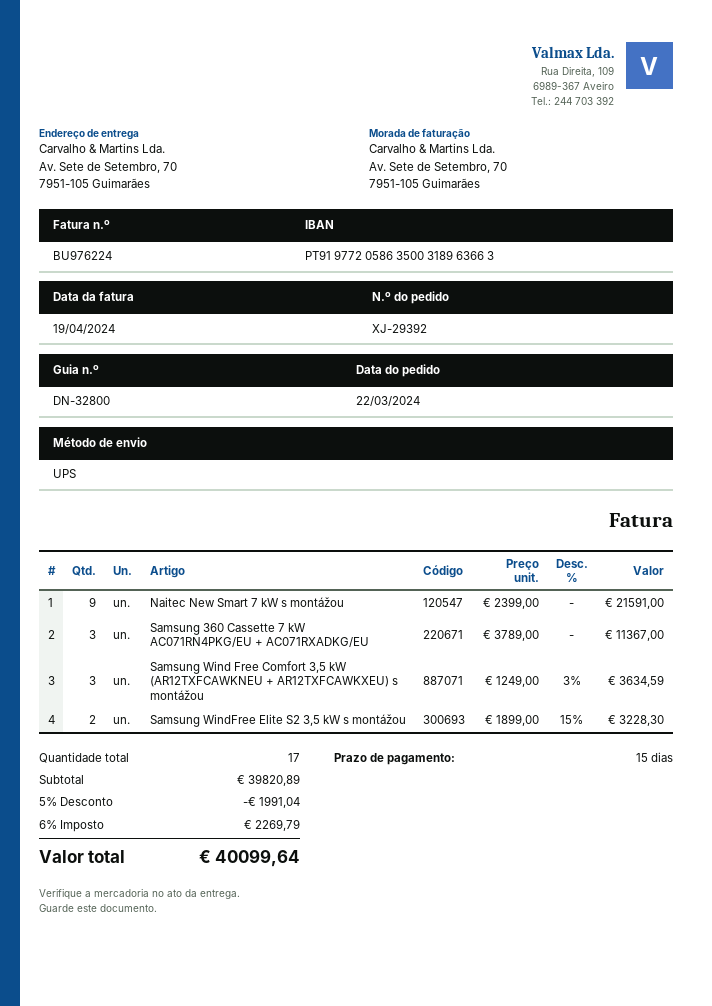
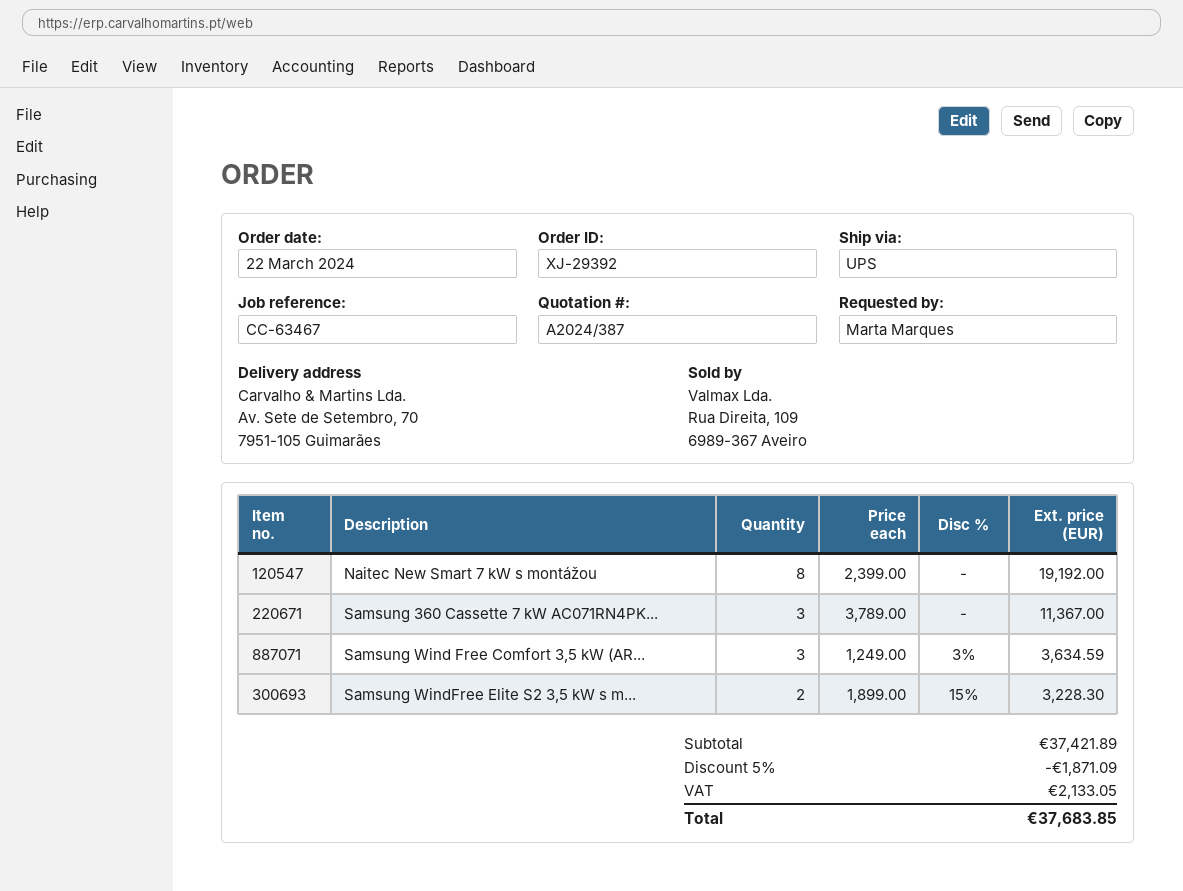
Naitec New Smart 7 kW s montážou: 9 x 2399.00 = 21591.00 -> 8 x 2399.00 = 19192.00
subtotal: 39820.89 -> 37421.89
discount: 5% = 1991.04 -> 5% = 1871.09
tax: 2269.79 -> 2133.05
total: 40099.64 -> 37683.85

